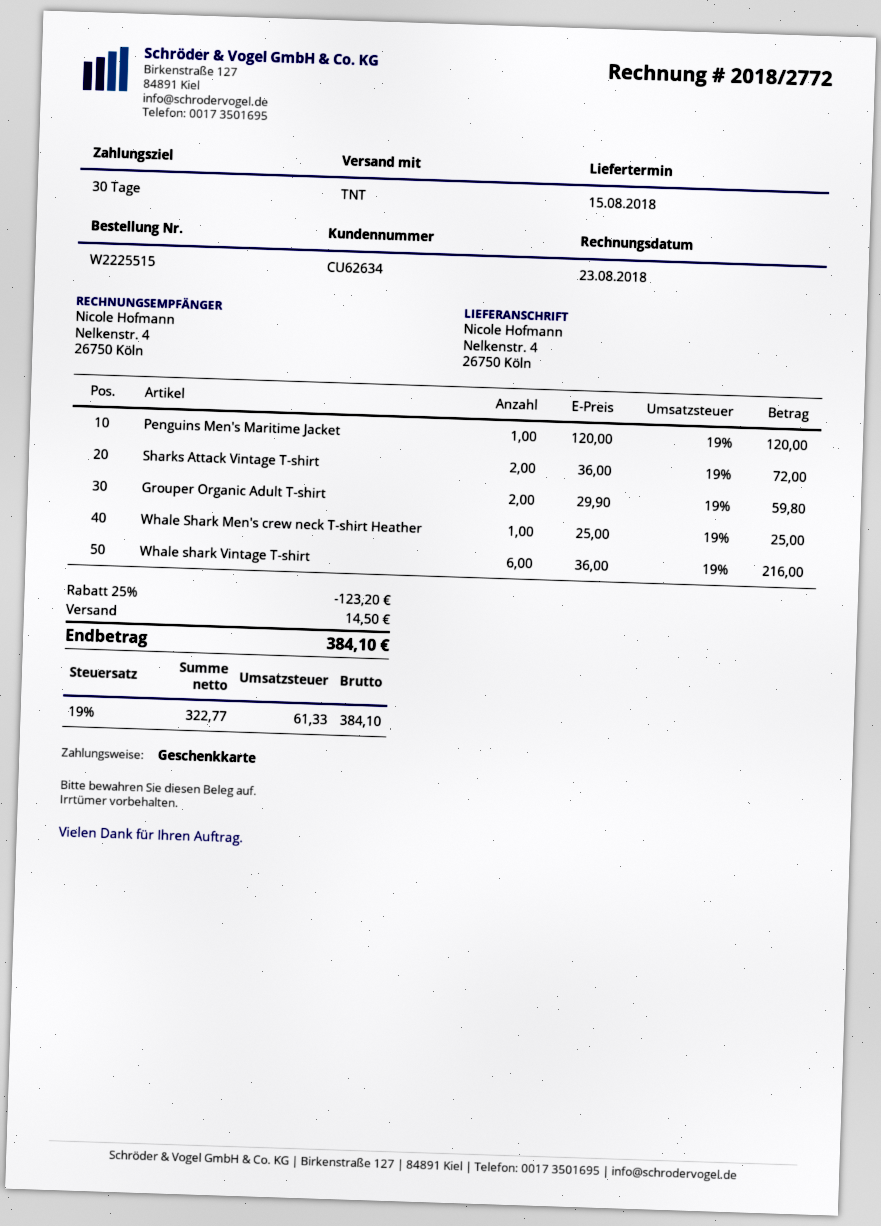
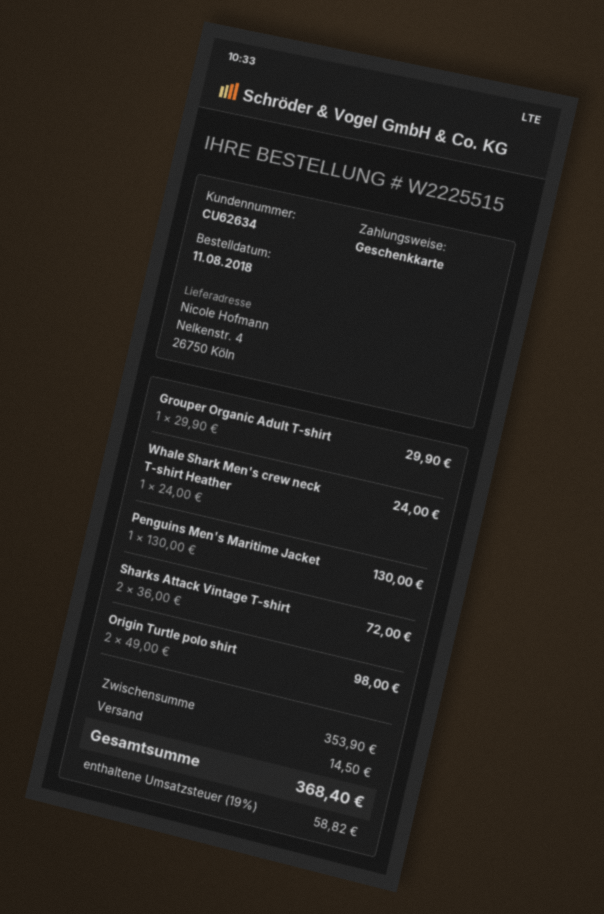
Penguins Men's Maritime Jacket: 1 x 120.00 = 120.00 -> 1 x 130.00 = 130.00
Grouper Organic Adult T-shirt: 2 x 29.90 = 59.80 -> 1 x 29.90 = 29.90
Whale Shark Men's crew neck T-shirt Heather: 1 x 25.00 = 25.00 -> 1 x 24.00 = 24.00
Whale shark Vintage T-shirt: 6 x 36.00 = 216.00 -> none
Origin Turtle polo shirt: none -> 2 x 49.00 = 98.00
discount: 25% = 123.20 -> none
tax: 19% = 61.33 -> 19% = 58.82
total: 384.10 -> 368.40

